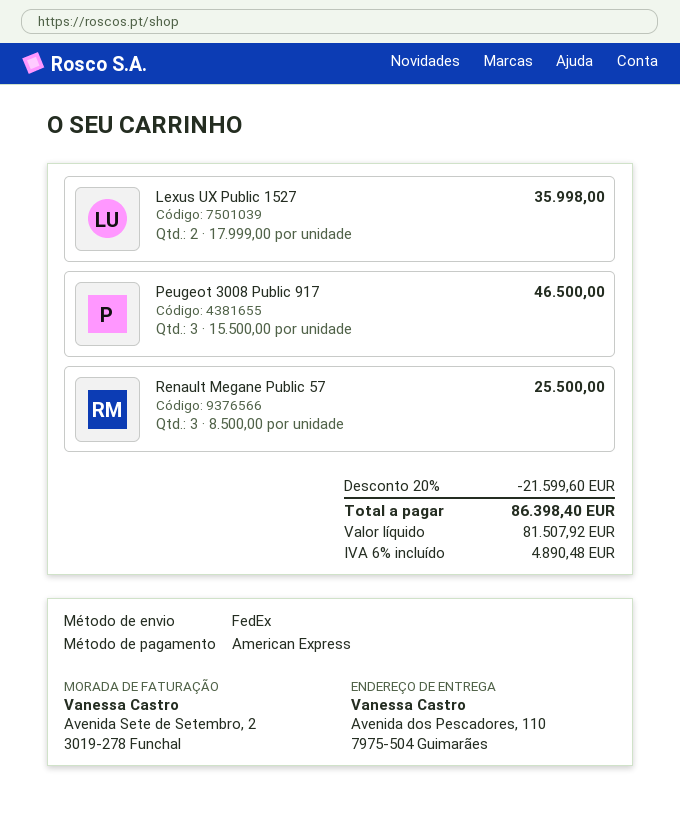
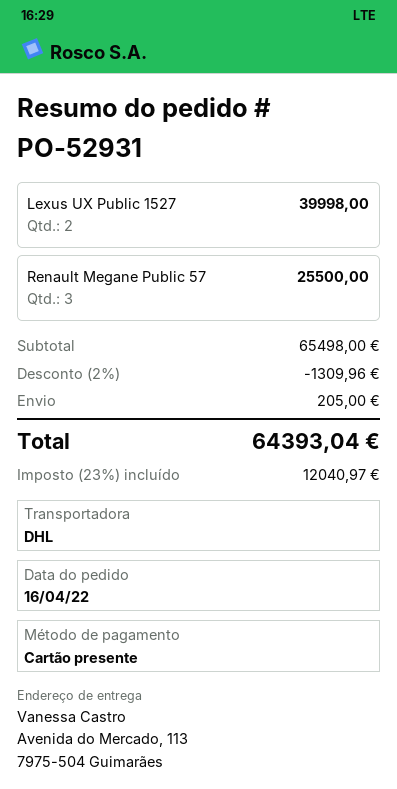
payment method: American Express -> gift card
shipping method: FedEx -> DHL
ship to: Avenida dos Pescadores, 110, 7975-504 Guimarães -> Avenida do Mercado, 113, 7975-504 Guimarães
Lexus UX Public 1527: 2 for 35998.00 -> 2 for 39998.00
Peugeot 3008 Public 917: 3 for 46500.00 -> none
discount: 20% = 21599.60 -> 2% = 1309.96
shipping: none -> 205.00
tax: 6% = 4890.48 -> 23% = 12040.97
total: 86398.40 -> 64393.04

